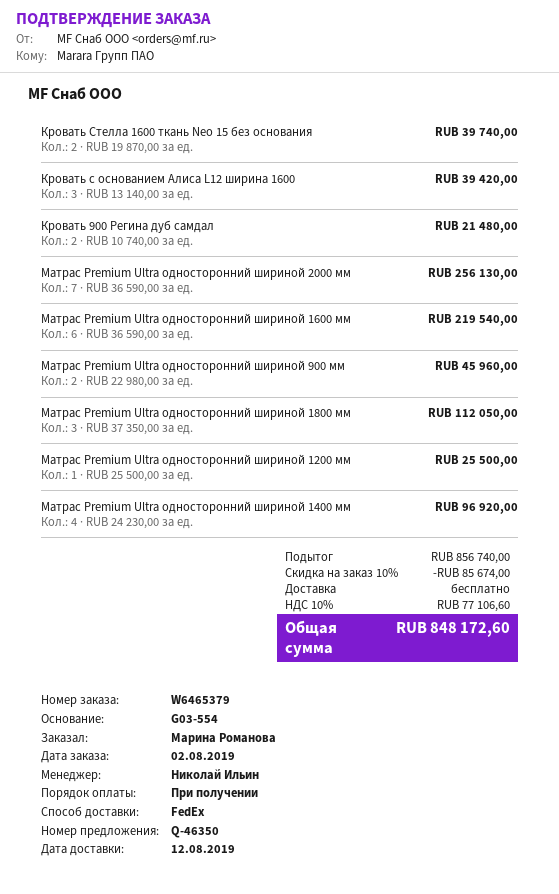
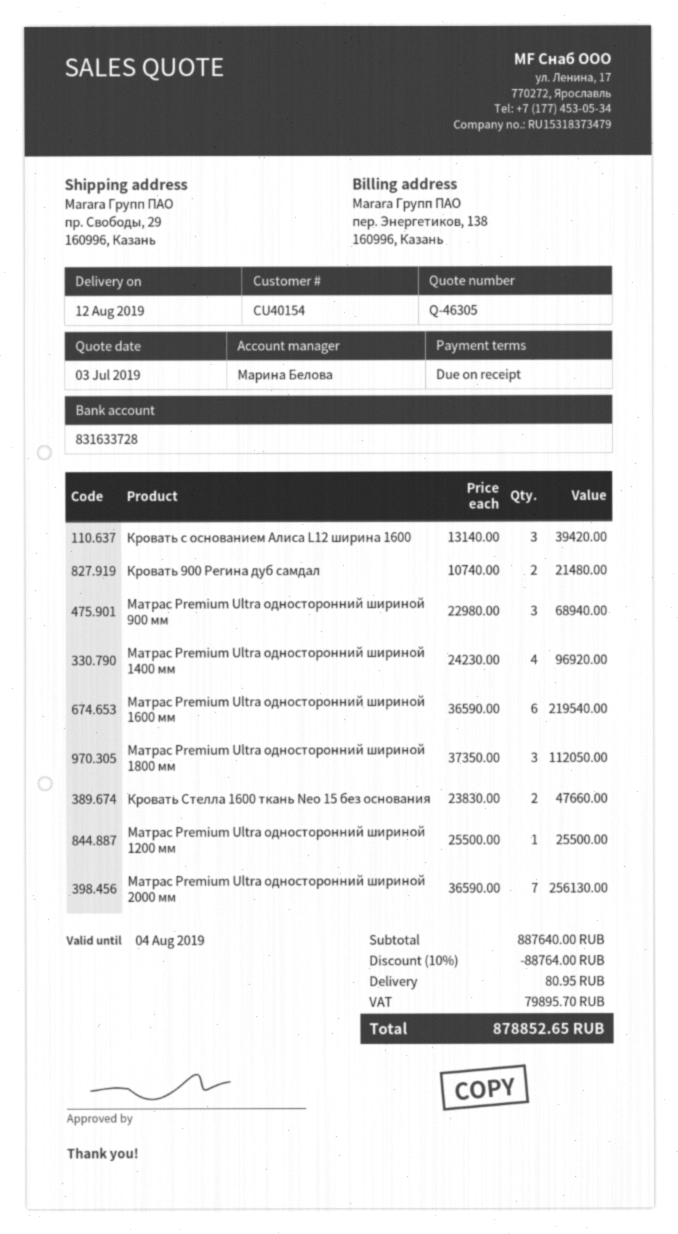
quote number: Q-46350 -> Q-46305
sales rep: Николай Ильин -> Марина Белова
Кровать Стелла 1600 ткань Neo 15 без основания: 2 x 19870.00 = 39740.00 -> 2 x 23830.00 = 47660.00
Матрас Premium Ultra односторонний шириной 900 мм: 2 x 22980.00 = 45960.00 -> 3 x 22980.00 = 68940.00
subtotal: 856740.00 -> 887640.00
discount: 10% = 85674.00 -> 10% = 88764.00
shipping: 0.00 -> 80.95
tax: 77106.60 -> 79895.70
total: 848172.60 -> 878852.65

